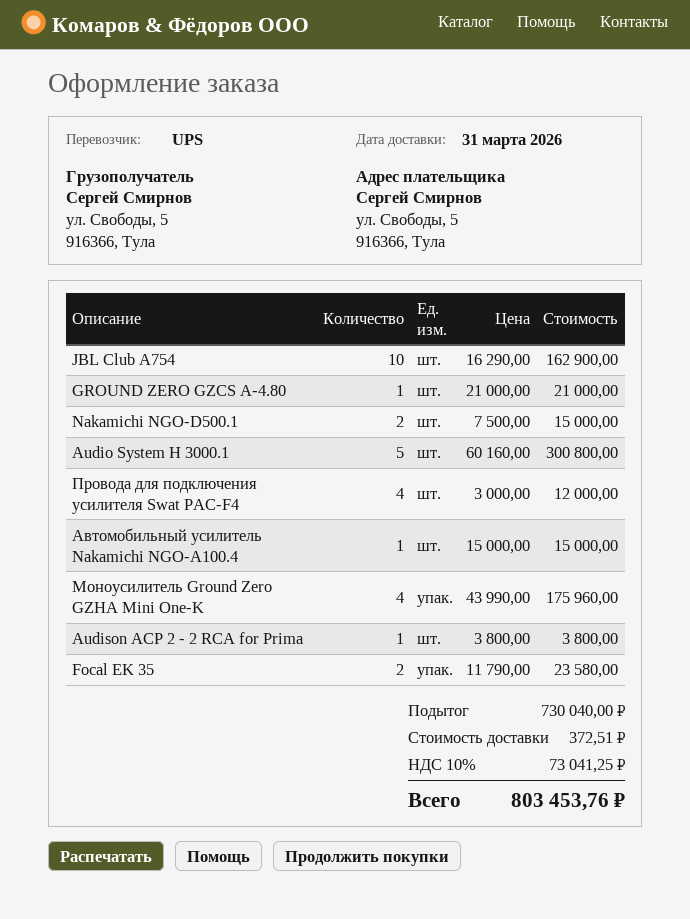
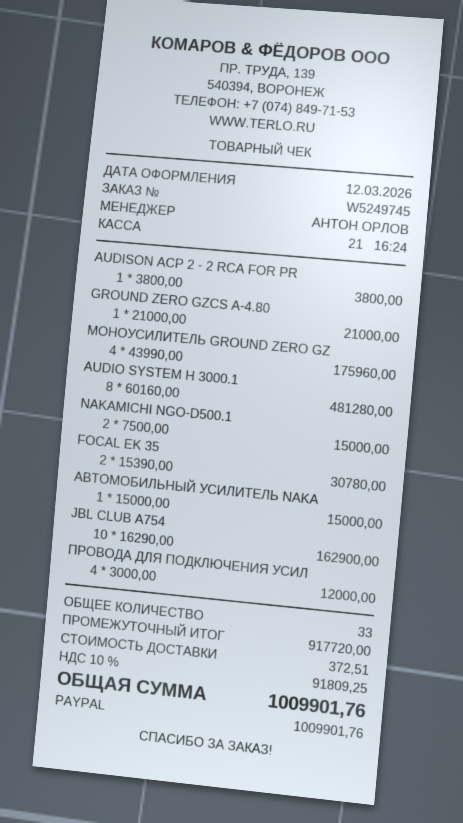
Audio System H 3000.1: 5 x 60160.00 = 300800.00 -> 8 x 60160.00 = 481280.00
Focal EK 35: 2 x 11790.00 = 23580.00 -> 2 x 15390.00 = 30780.00
subtotal: 730040.00 -> 917720.00
tax: 10% = 73041.25 -> 10% = 91809.25
total: 803453.76 -> 1009901.76

